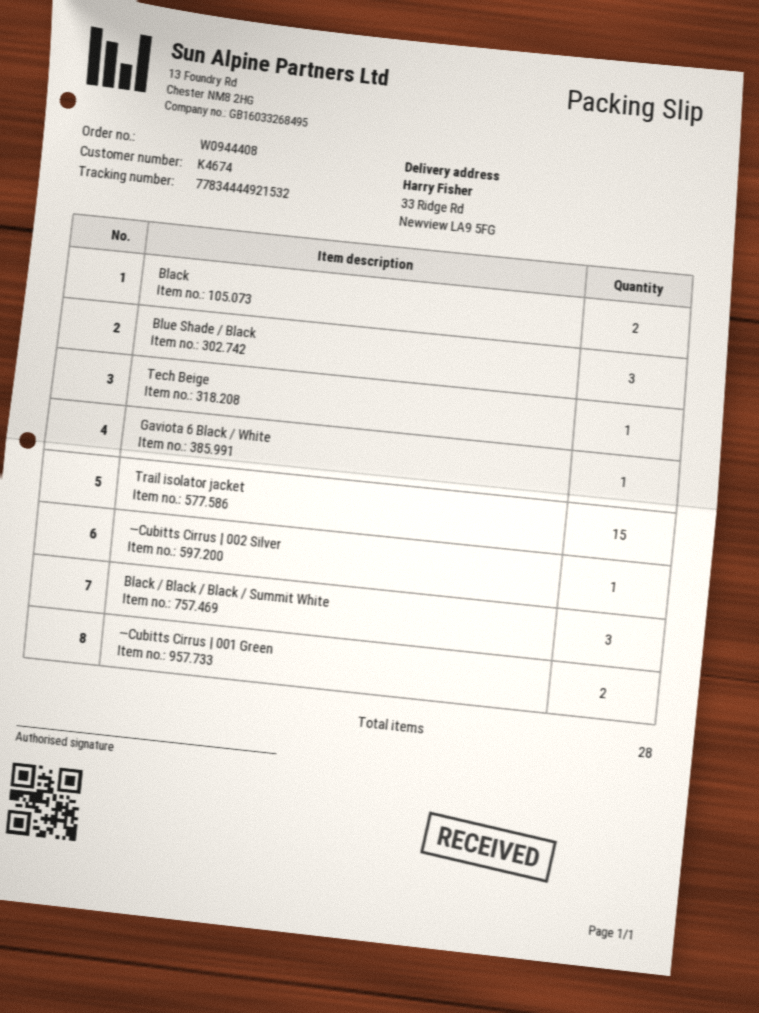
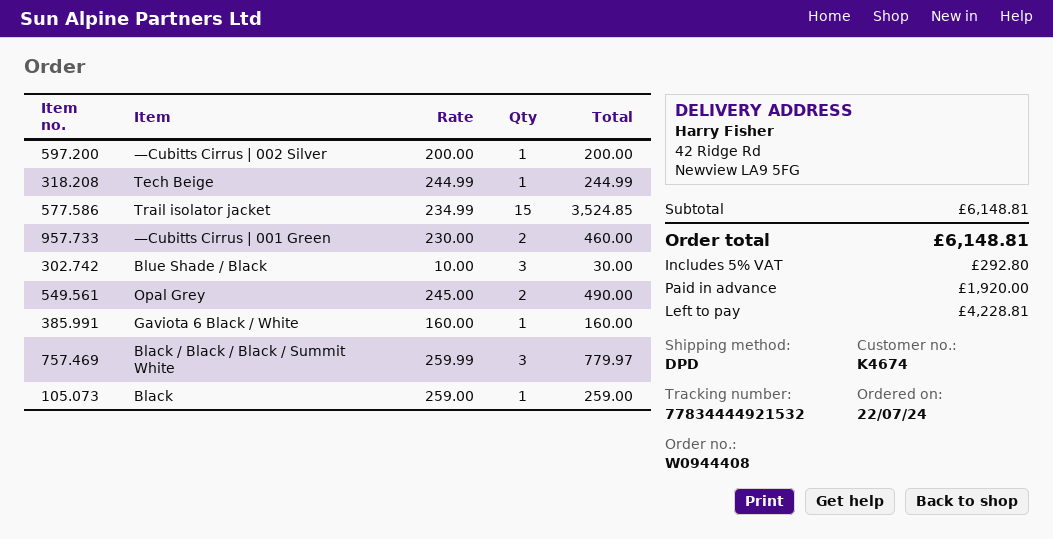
ship to: 33 Ridge Rd, Newview LA9 5FG -> 42 Ridge Rd, Newview LA9 5FG
Black: 2 -> 1
Opal Grey: none -> 2

